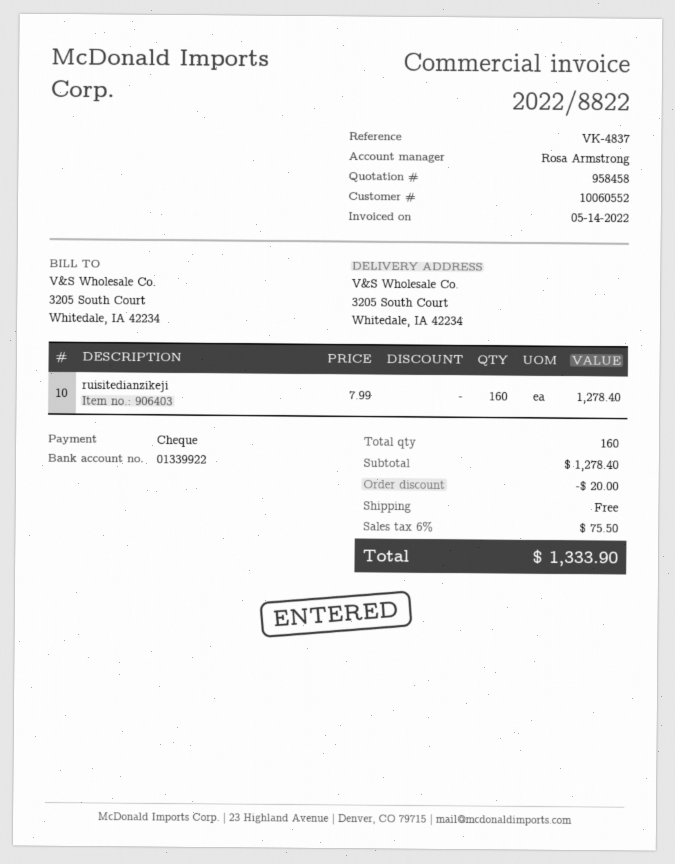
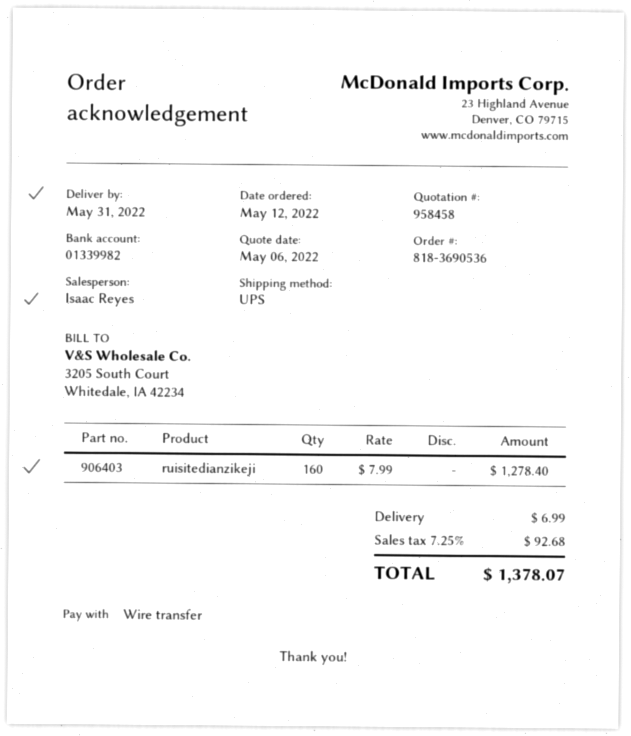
sales rep: Rosa Armstrong -> Isaac Reyes
payment method: cheque -> bank transfer
bank account: 01339922 -> 01339982
discount: 20.00 -> none
shipping: 0.00 -> 6.99
tax: 6% = 75.50 -> 7.25% = 92.68
total: 1333.90 -> 1378.07

